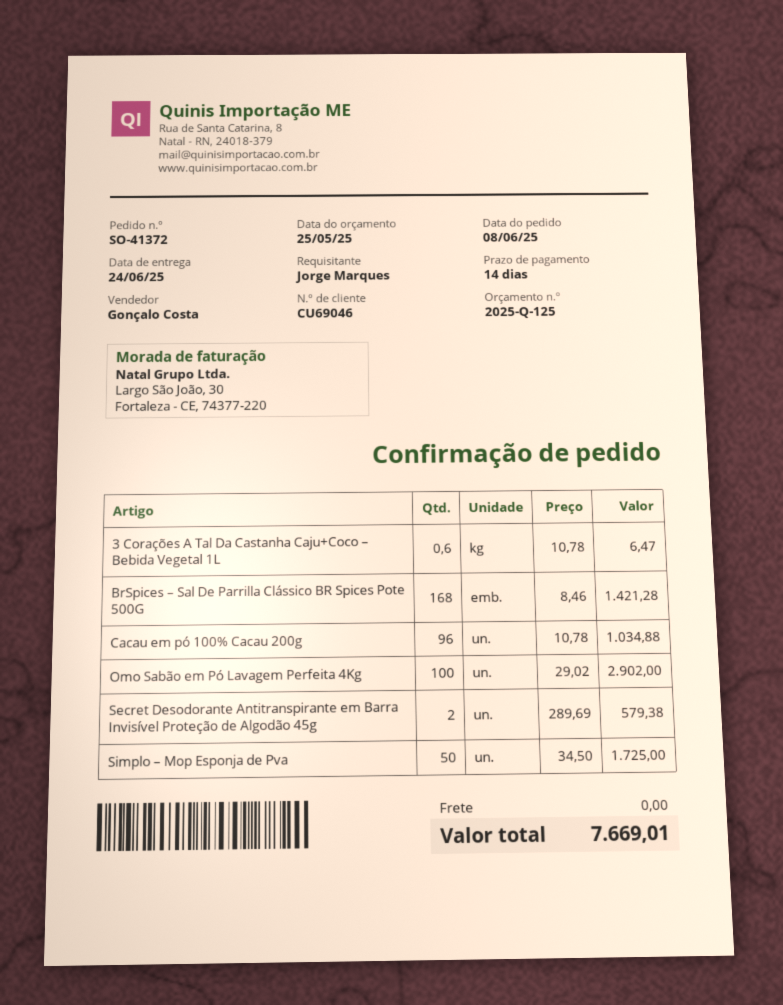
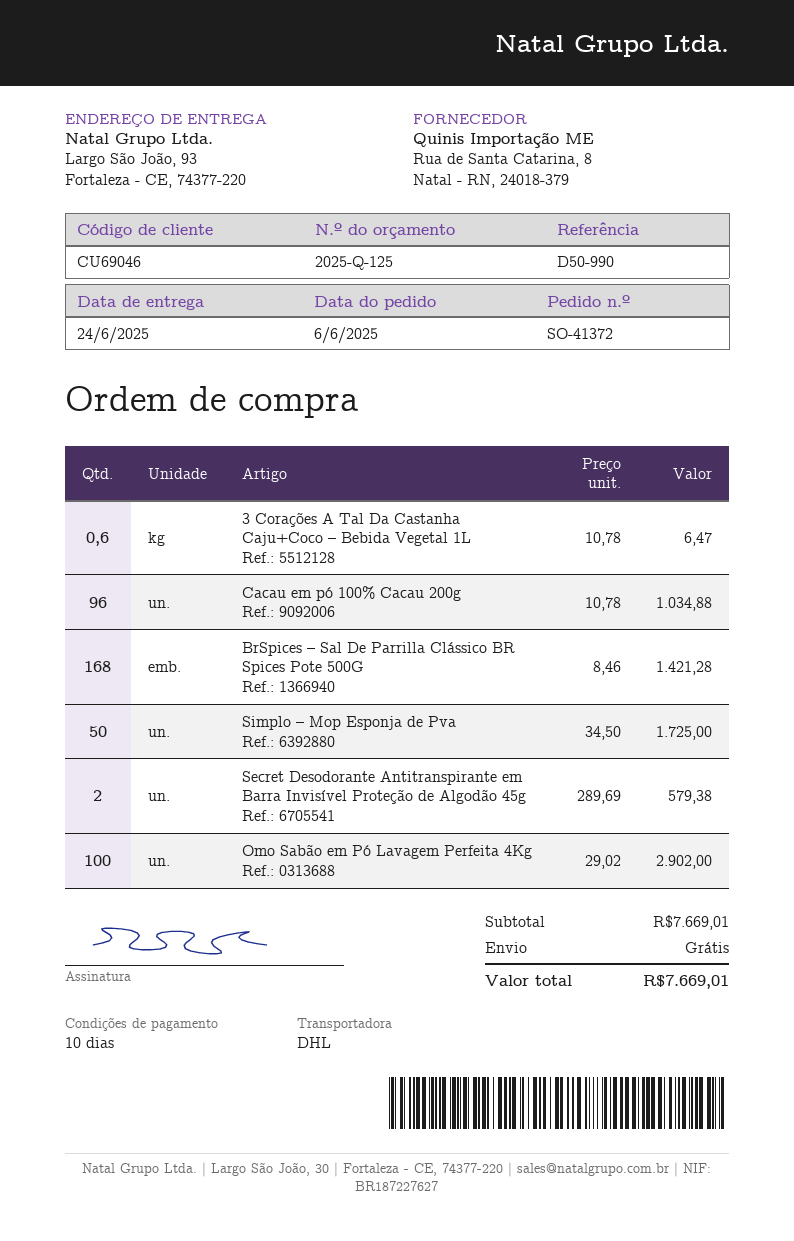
order date: 2025-06-08 -> 2025-06-06
payment terms: 14 days -> 10 days

